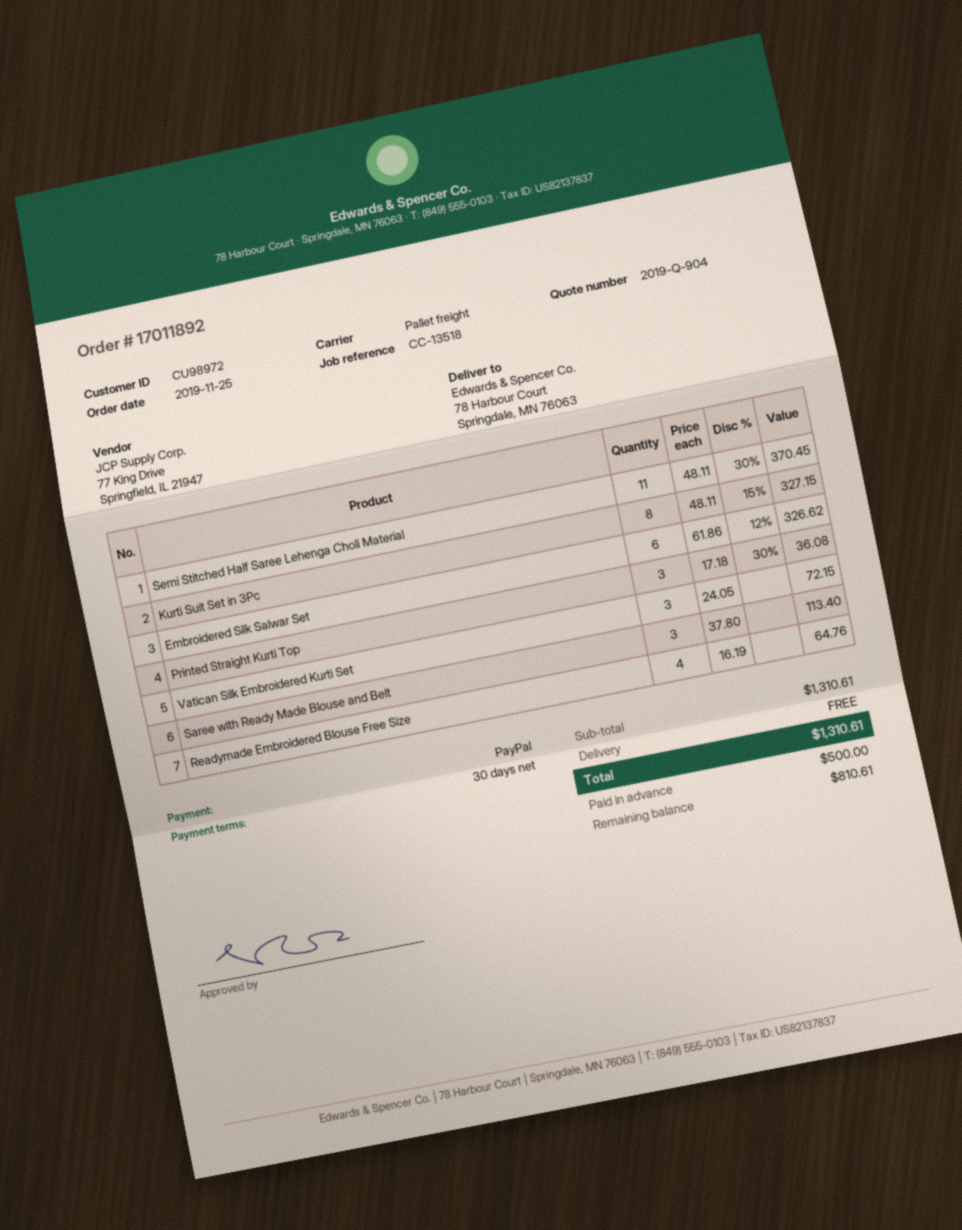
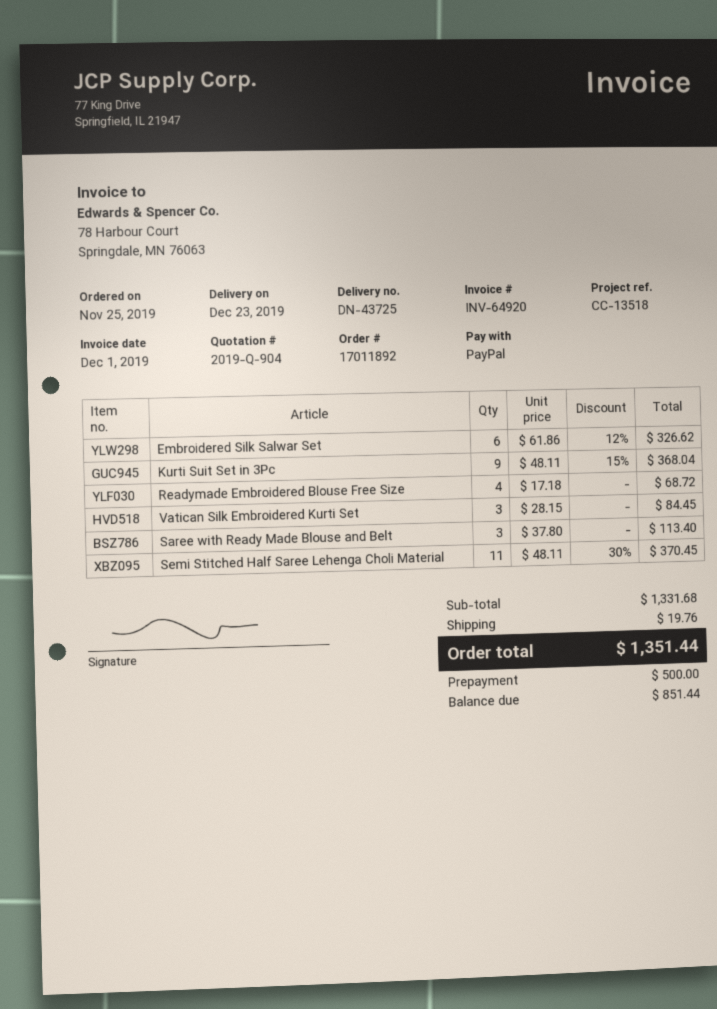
Kurti Suit Set in 3Pc: 8 x 48.11 - 15% = 327.15 -> 9 x 48.11 - 15% = 368.04
Printed Straight Kurti Top: 3 x 17.18 - 30% = 36.08 -> none
Vatican Silk Embroidered Kurti Set: 3 x 24.05 = 72.15 -> 3 x 28.15 = 84.45
Readymade Embroidered Blouse Free Size: 4 x 16.19 = 64.76 -> 4 x 17.18 = 68.72
subtotal: 1310.61 -> 1331.68
shipping: 0.00 -> 19.76
total: 1310.61 -> 1351.44
balance: 810.61 -> 851.44

